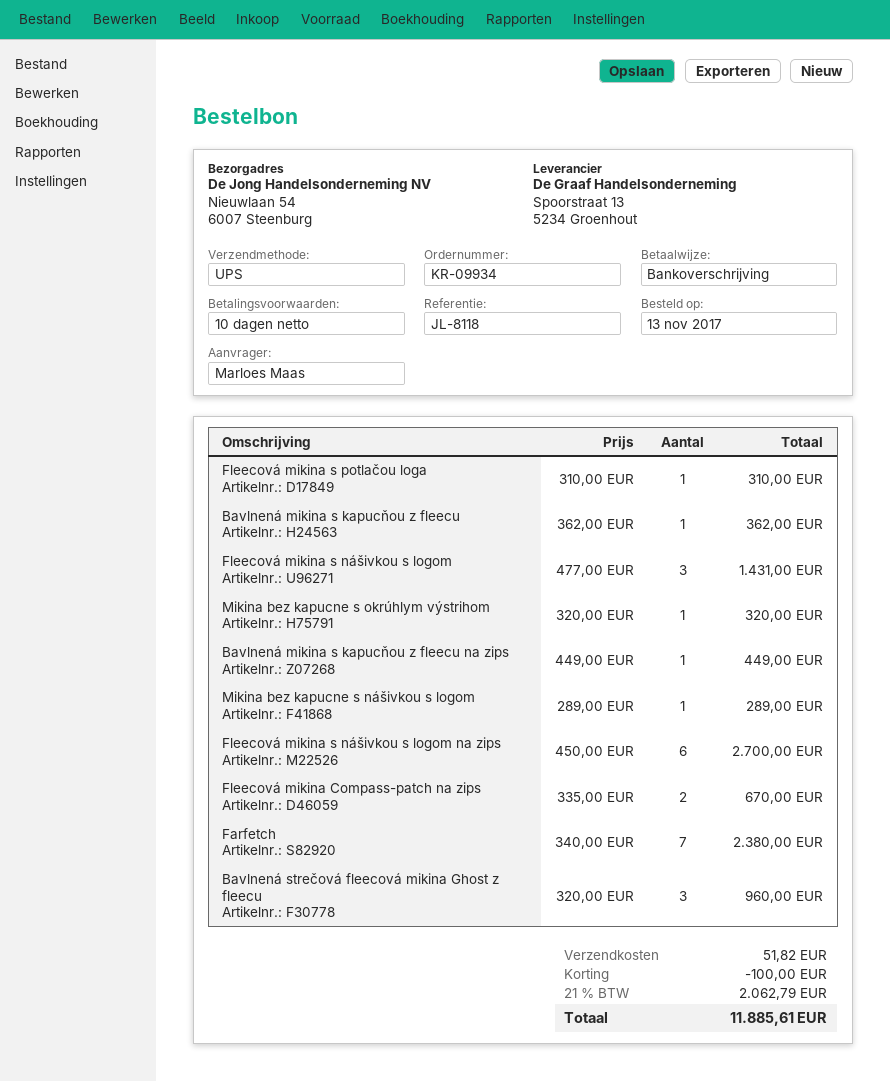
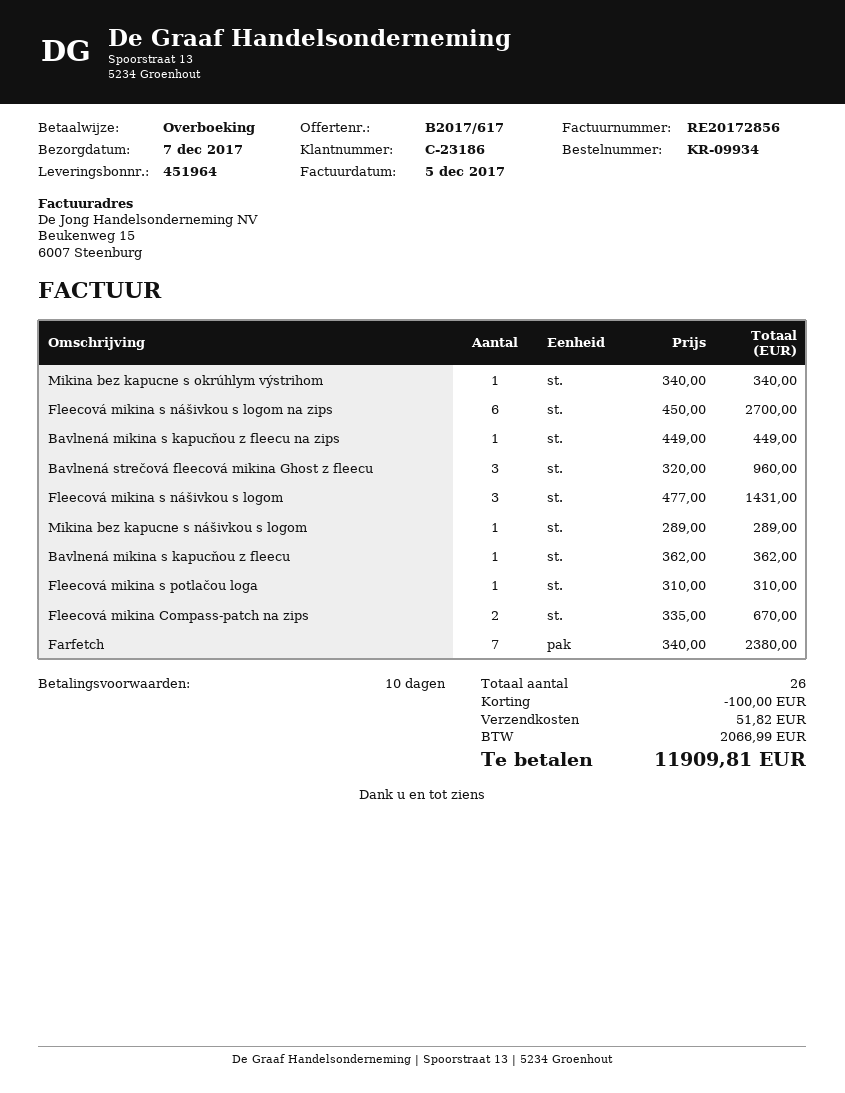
Mikina bez kapucne s okrúhlym výstrihom: 1 x 320.00 = 320.00 -> 1 x 340.00 = 340.00
tax: 2062.79 -> 2066.99
total: 11885.61 -> 11909.81

